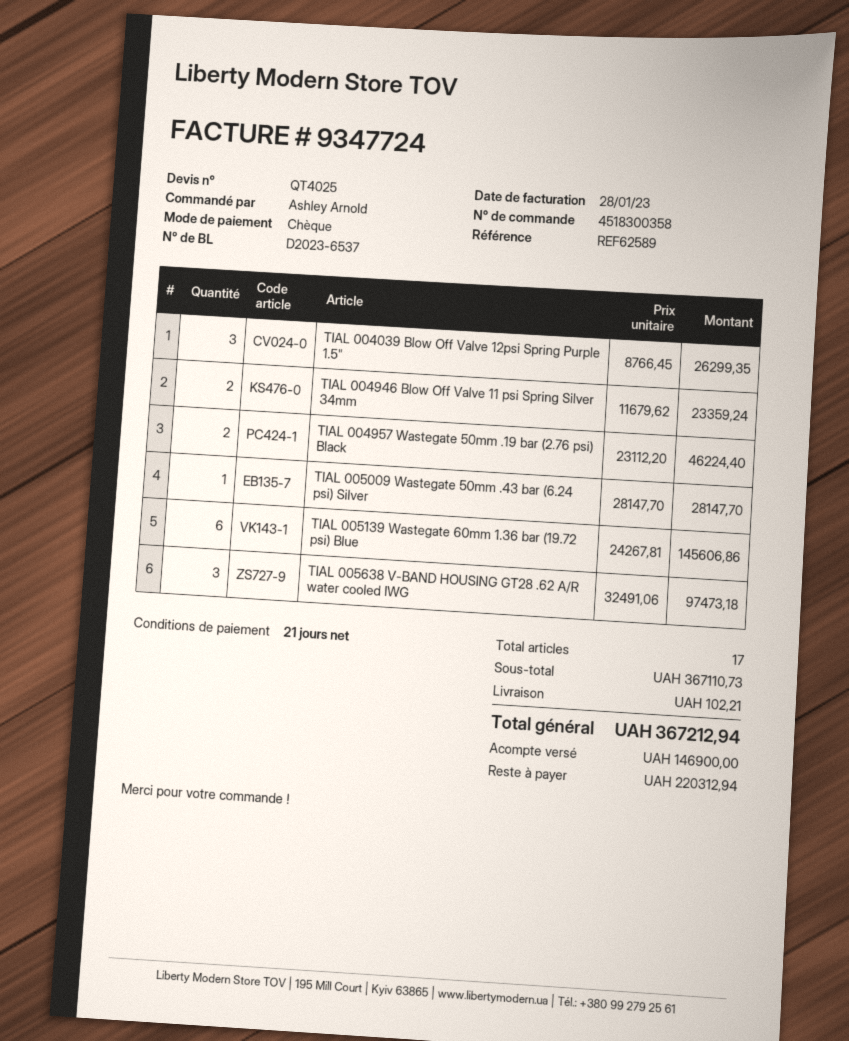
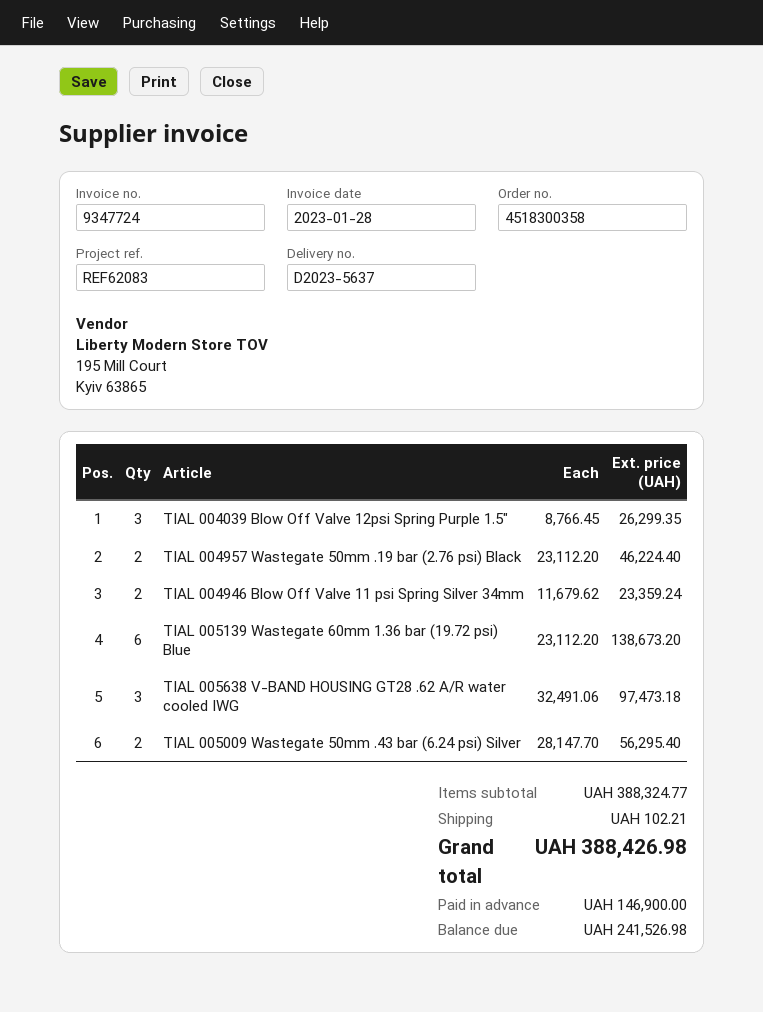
delivery note number: D2023-6537 -> D2023-5637
reference: REF62589 -> REF62083
TIAL 005009 Wastegate 50mm .43 bar (6.24 psi) Silver: 1 x 28147.70 = 28147.70 -> 2 x 28147.70 = 56295.40
TIAL 005139 Wastegate 60mm 1.36 bar (19.72 psi) Blue: 6 x 24267.81 = 145606.86 -> 6 x 23112.20 = 138673.20
subtotal: 367110.73 -> 388324.77
total: 367212.94 -> 388426.98
balance: 220312.94 -> 241526.98

